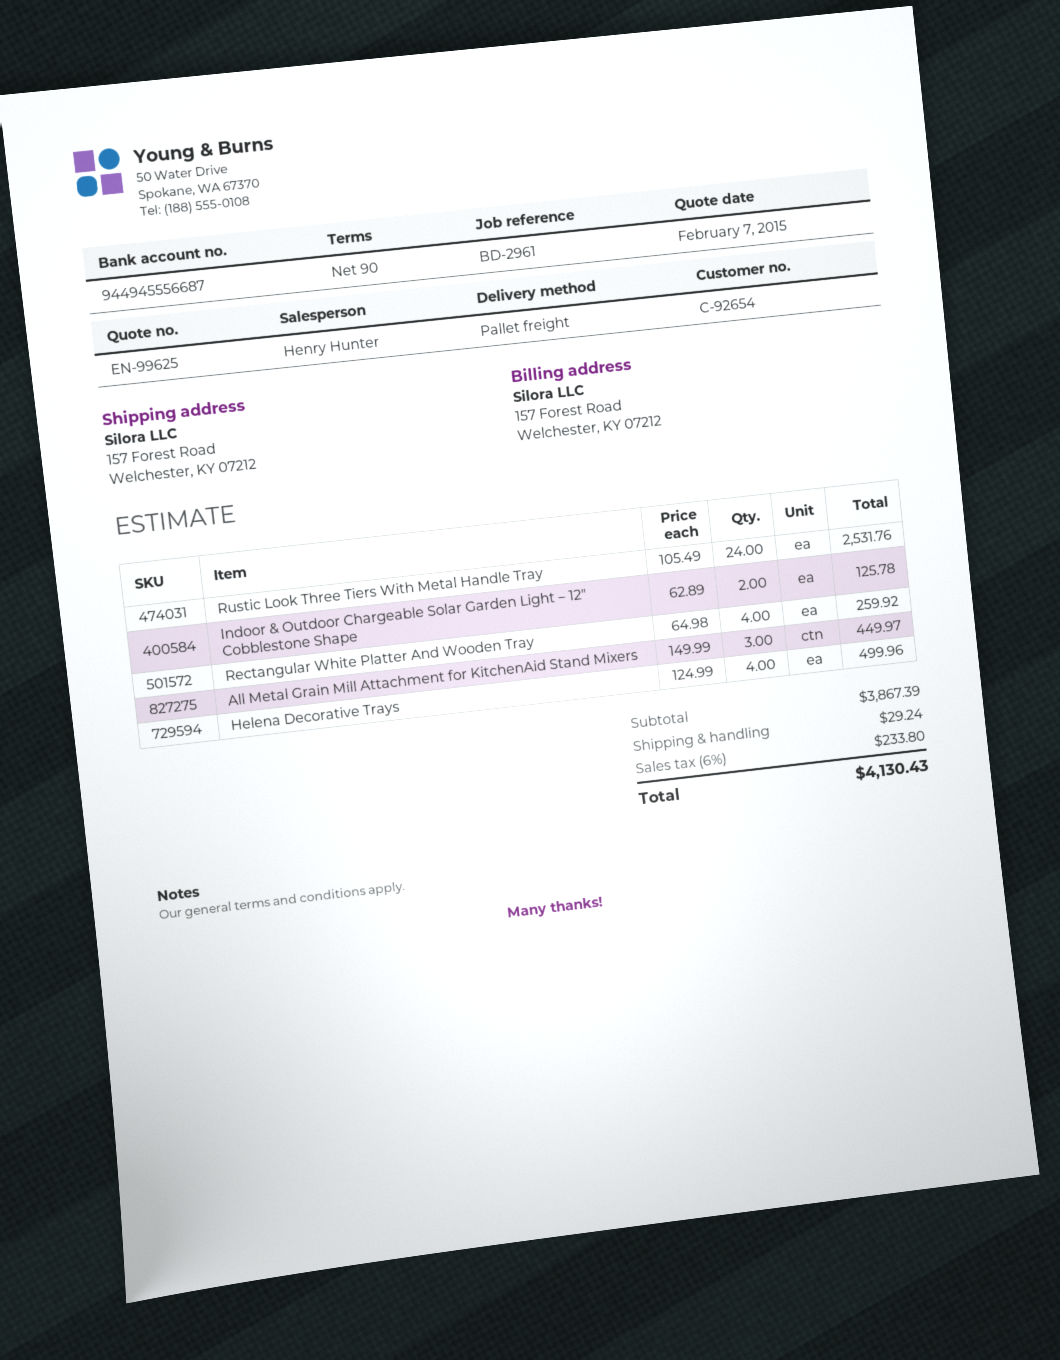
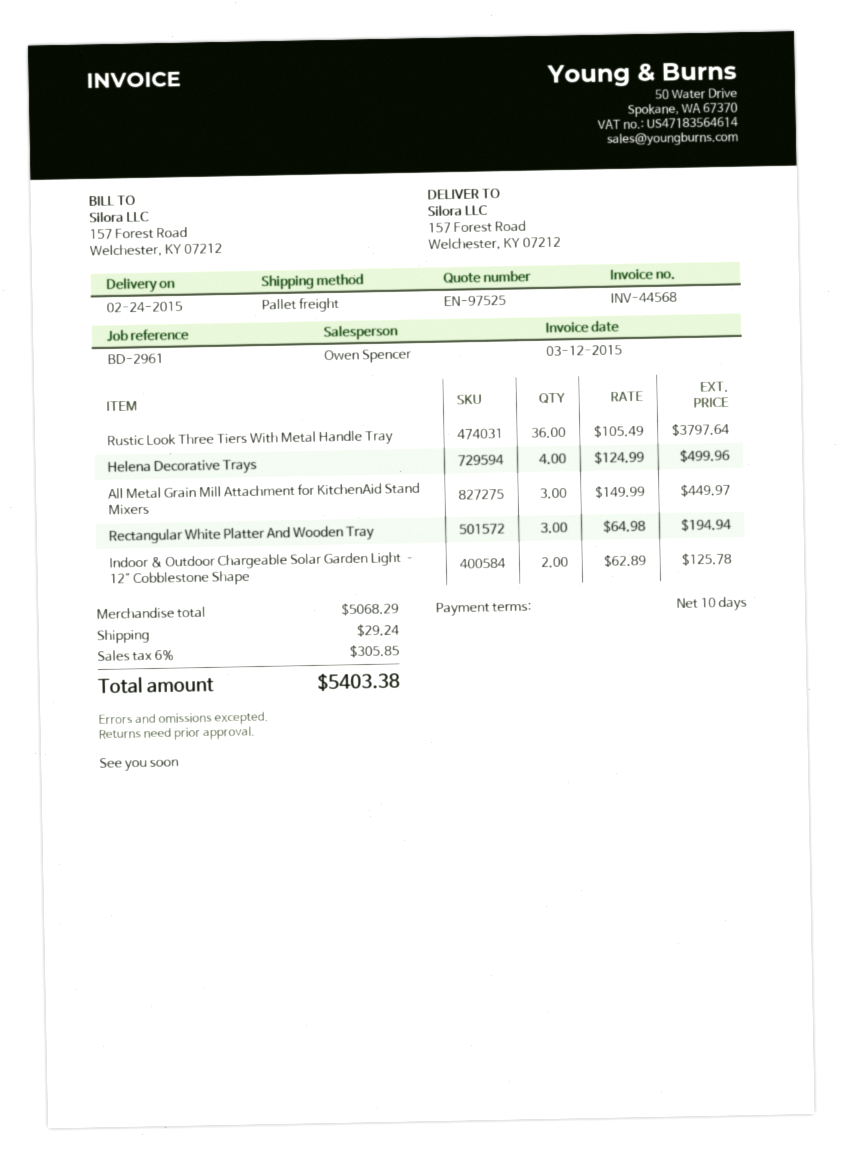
quote number: EN-99625 -> EN-97525
payment terms: 90 days -> 10 days
sales rep: Henry Hunter -> Owen Spencer
Rustic Look Three Tiers With Metal Handle Tray: 24 x 105.49 = 2531.76 -> 36 x 105.49 = 3797.64
Rectangular White Platter And Wooden Tray: 4 x 64.98 = 259.92 -> 3 x 64.98 = 194.94
subtotal: 3867.39 -> 5068.29
tax: 6% = 233.80 -> 6% = 305.85
total: 4130.43 -> 5403.38

